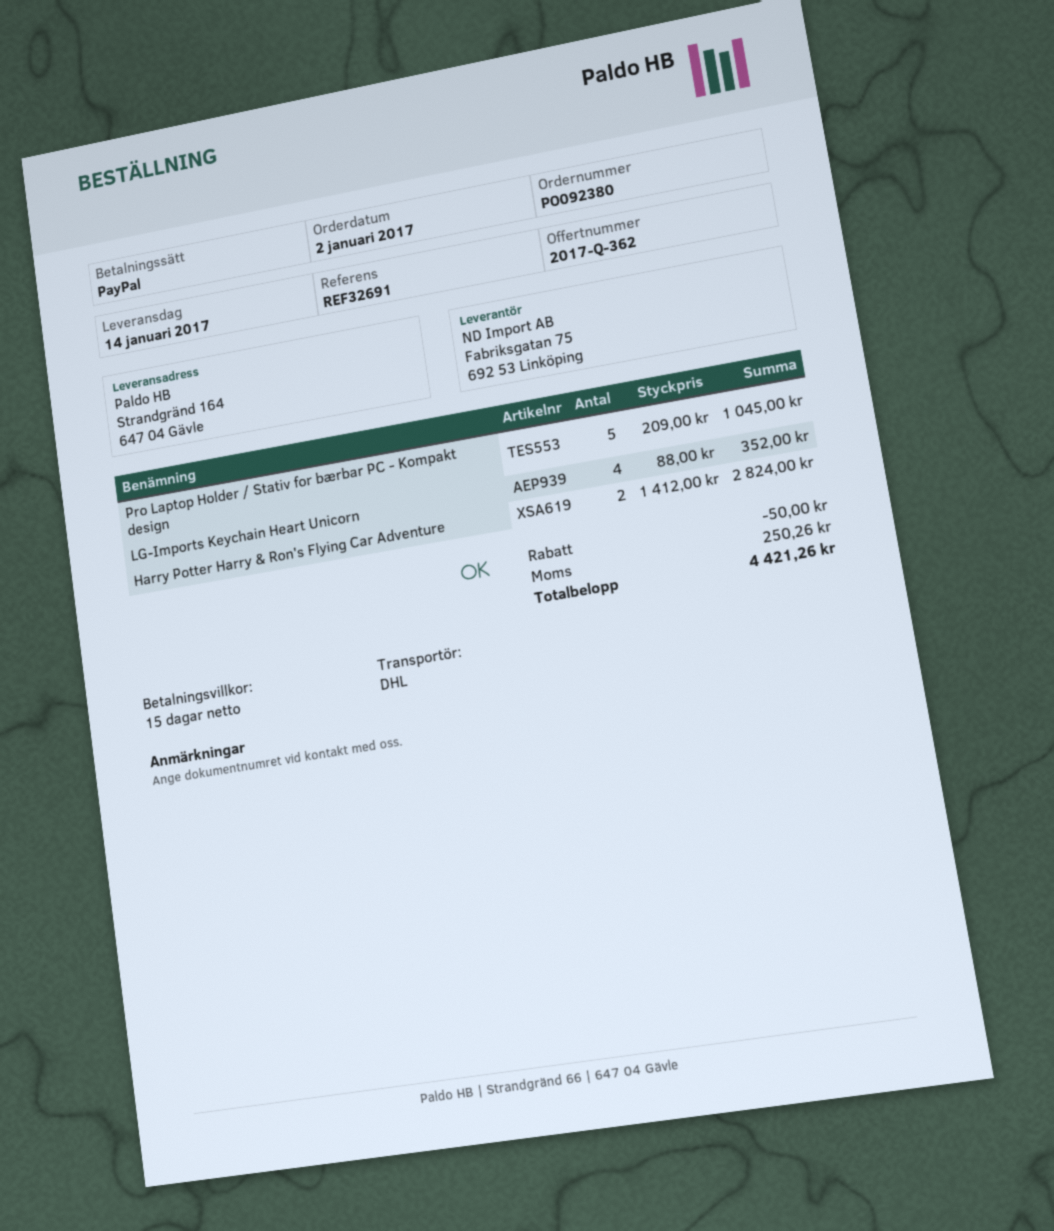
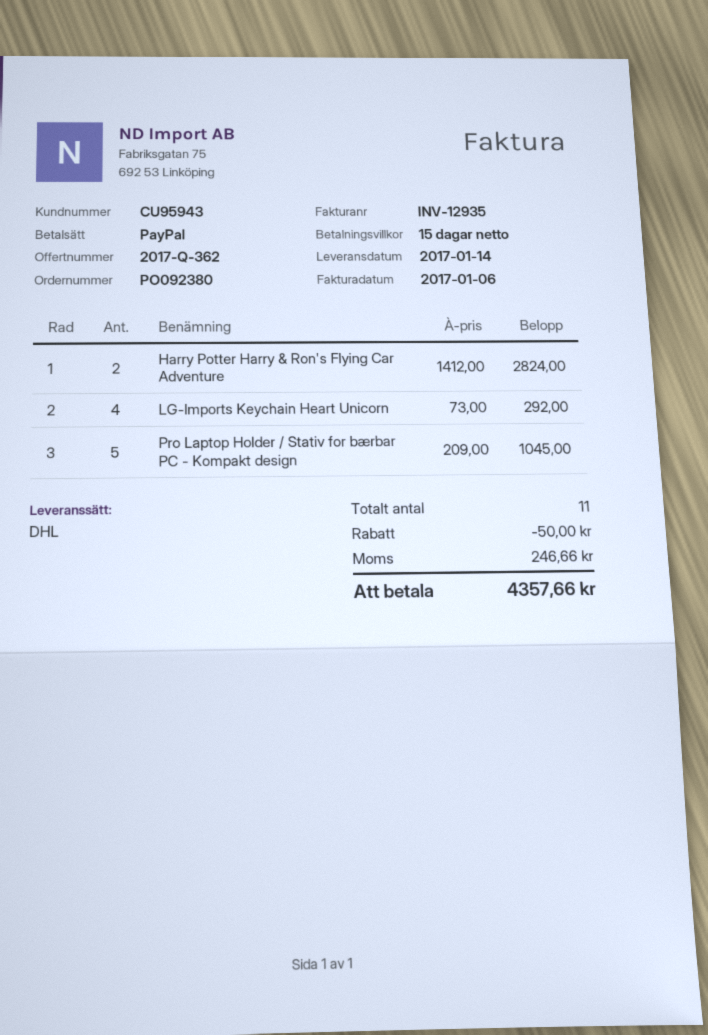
LG-Imports Keychain Heart Unicorn: 4 x 88.00 = 352.00 -> 4 x 73.00 = 292.00
tax: 250.26 -> 246.66
total: 4421.26 -> 4357.66

